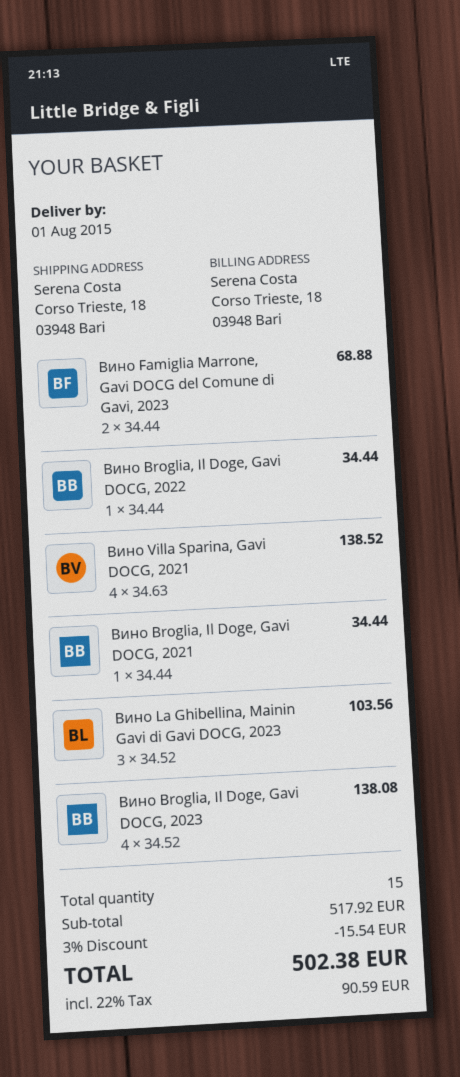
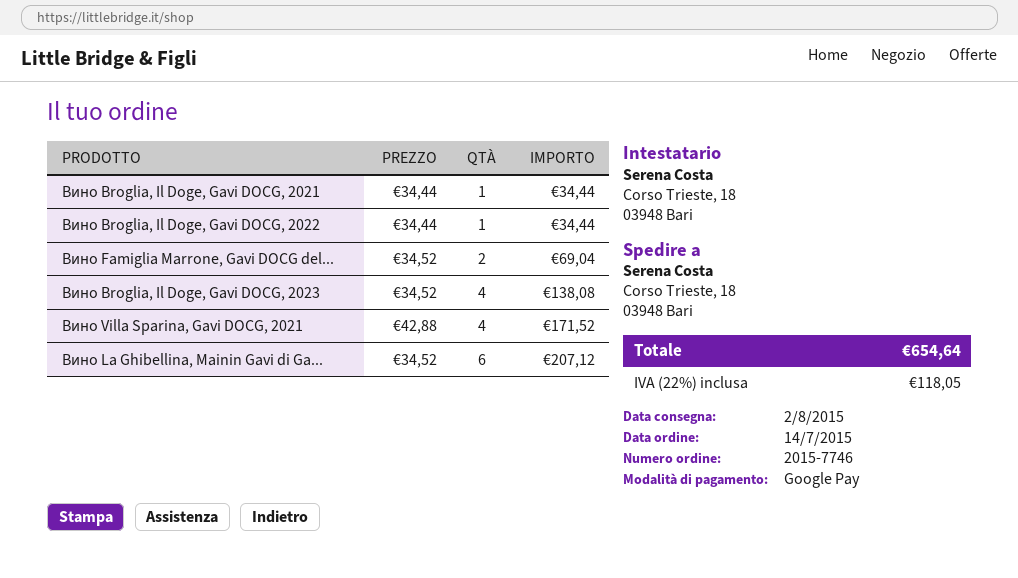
delivery date: 2015-08-01 -> 2015-08-02
Вино Famiglia Marrone, Gavi DOCG del Comune di Gavi, 2023: 2 x 34.44 = 68.88 -> 2 x 34.52 = 69.04
Вино Villa Sparina, Gavi DOCG, 2021: 4 x 34.63 = 138.52 -> 4 x 42.88 = 171.52
Вино La Ghibellina, Mainin Gavi di Gavi DOCG, 2023: 3 x 34.52 = 103.56 -> 6 x 34.52 = 207.12
discount: 3% = 15.54 -> none
tax: 22% = 90.59 -> 22% = 118.05
total: 502.38 -> 654.64

